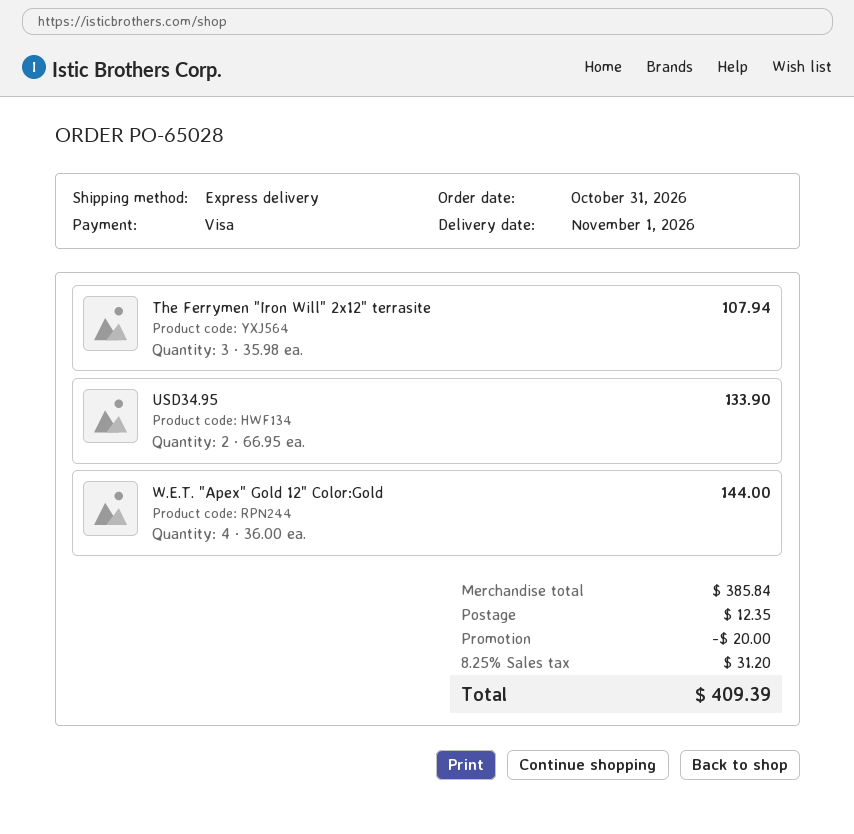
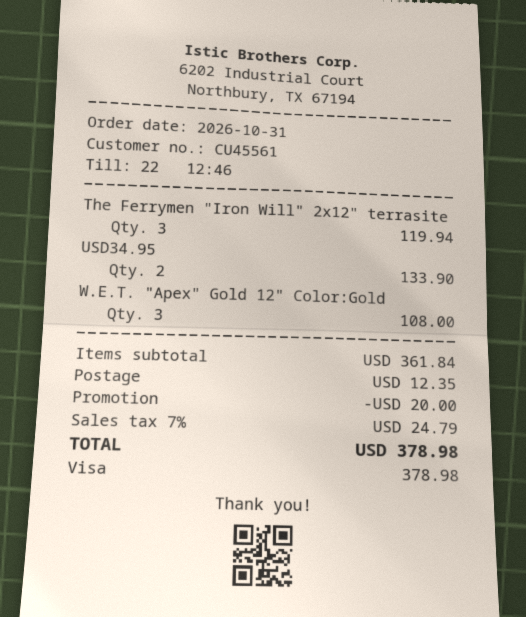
The Ferrymen "Iron Will" 2x12" terrasite: 3 for 107.94 -> 3 for 119.94
W.E.T. "Apex" Gold 12" Color:Gold: 4 for 144.00 -> 3 for 108.00
subtotal: 385.84 -> 361.84
tax: 8.25% = 31.20 -> 7% = 24.79
total: 409.39 -> 378.98

